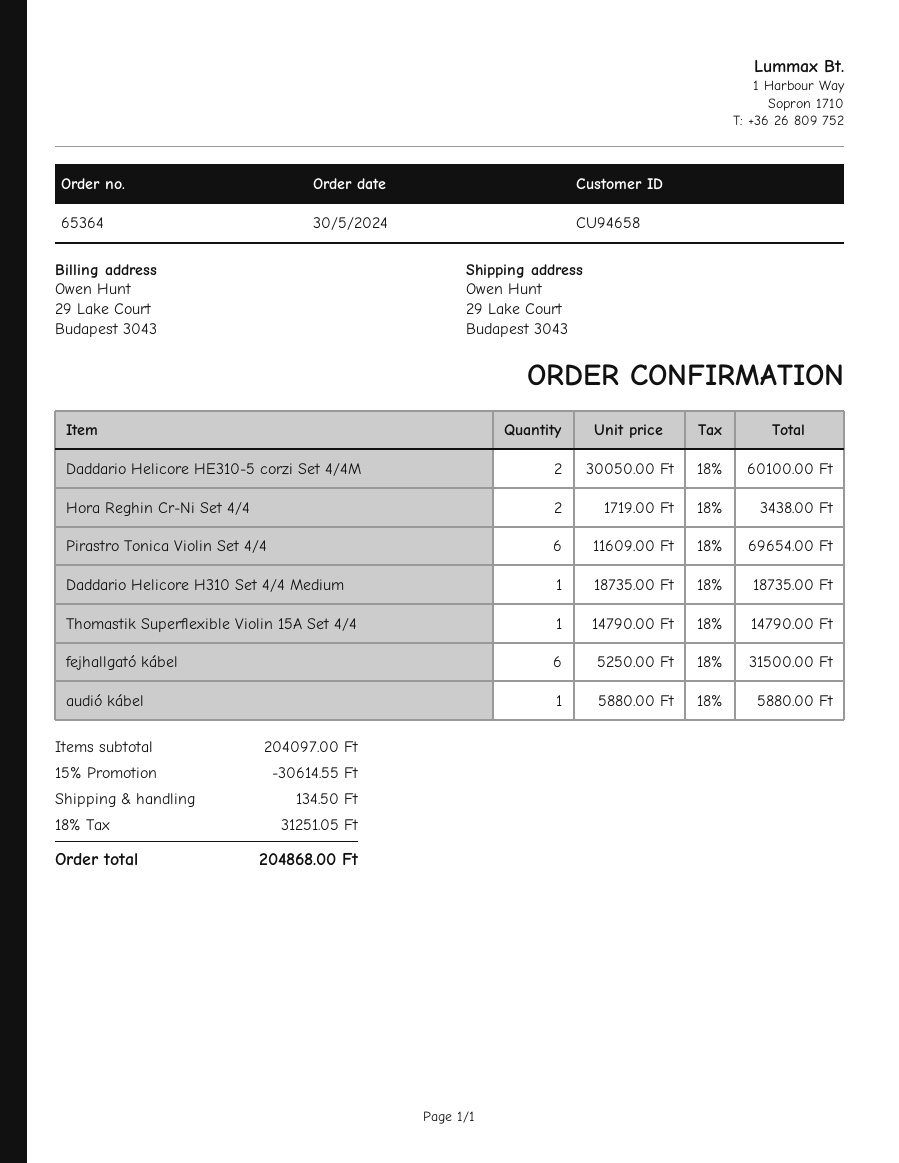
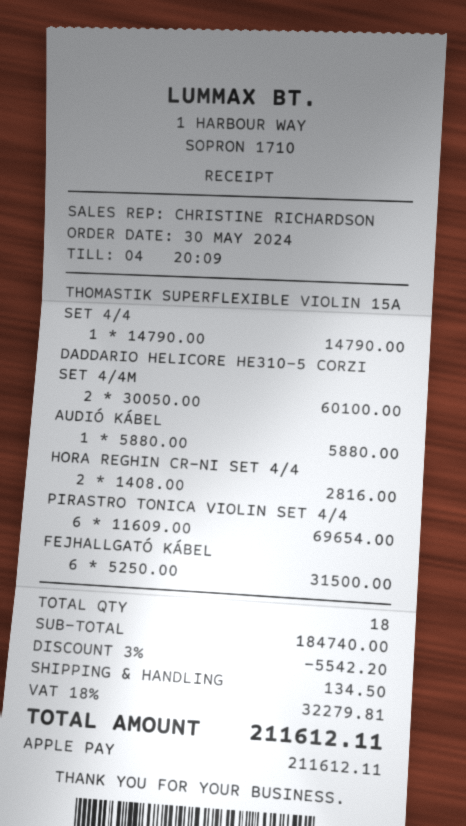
Hora Reghin Cr-Ni Set 4/4: 2 x 1719.00 = 3438.00 -> 2 x 1408.00 = 2816.00
Daddario Helicore H310 Set 4/4 Medium: 1 x 18735.00 = 18735.00 -> none
subtotal: 204097.00 -> 184740.00
discount: 15% = 30614.55 -> 3% = 5542.20
tax: 18% = 31251.05 -> 18% = 32279.81
total: 204868.00 -> 211612.11

